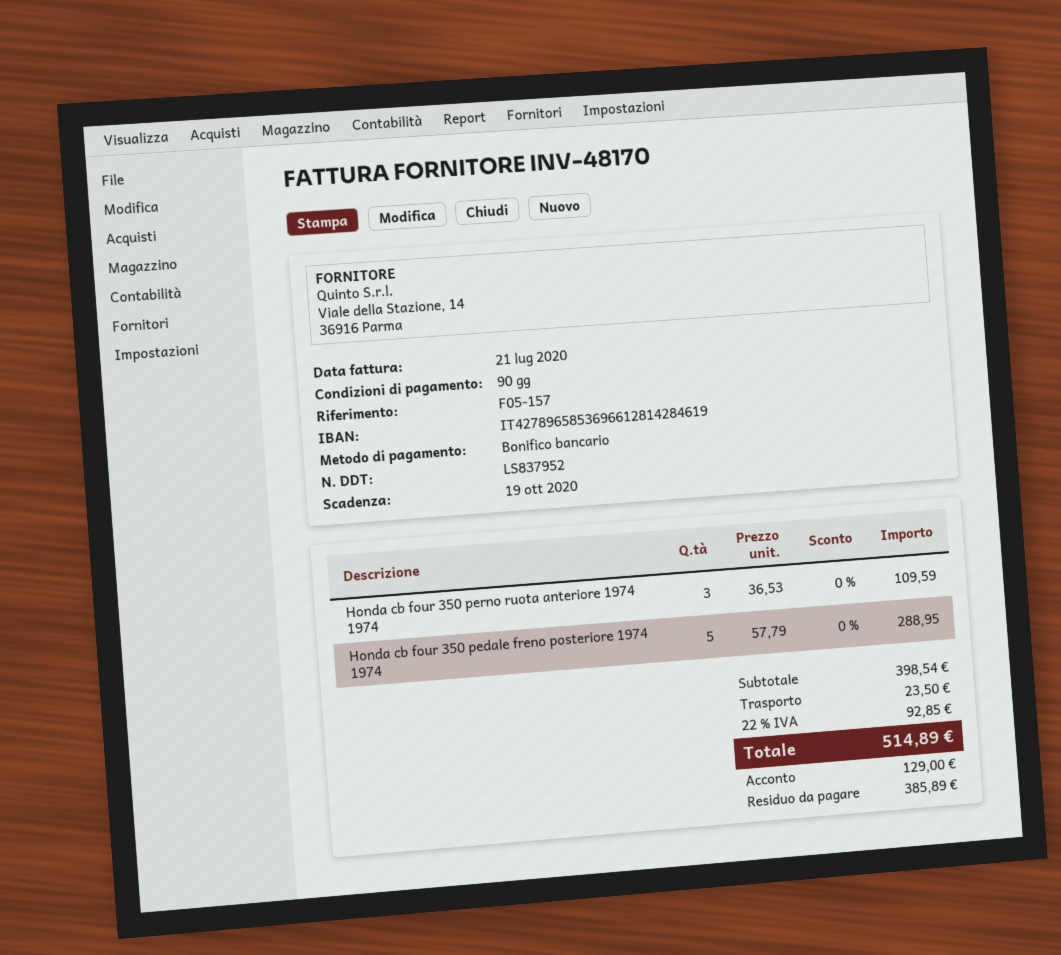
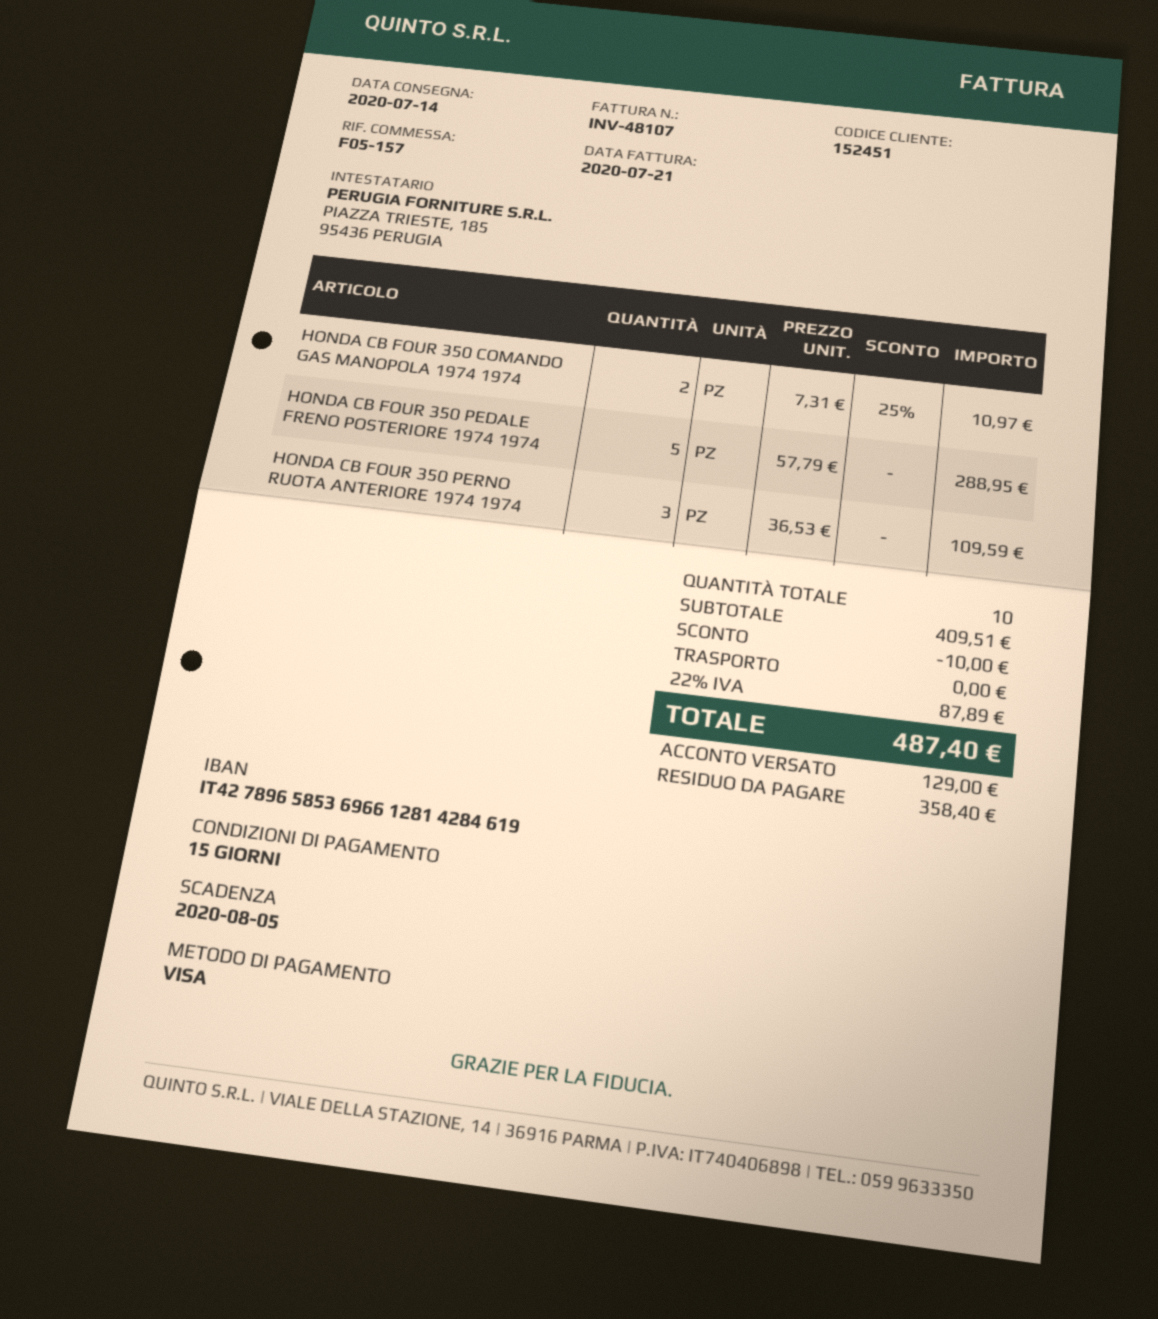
invoice number: INV-48170 -> INV-48107
payment terms: 90 days -> 15 days
due date: 2020-10-19 -> 2020-08-05
payment method: bank transfer -> Visa
HONDA CB FOUR 350 COMANDO GAS MANOPOLA 1974 1974: none -> 2 x 7.31 - 25% = 10.97
subtotal: 398.54 -> 409.51
discount: none -> 10.00
shipping: 23.50 -> 0.00
tax: 22% = 92.85 -> 22% = 87.89
total: 514.89 -> 487.40
balance: 385.89 -> 358.40

